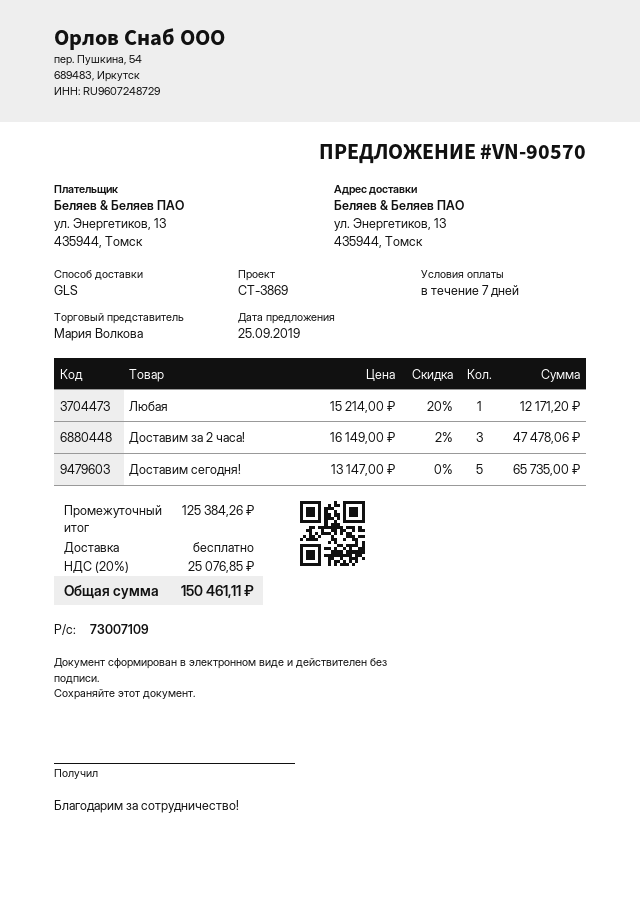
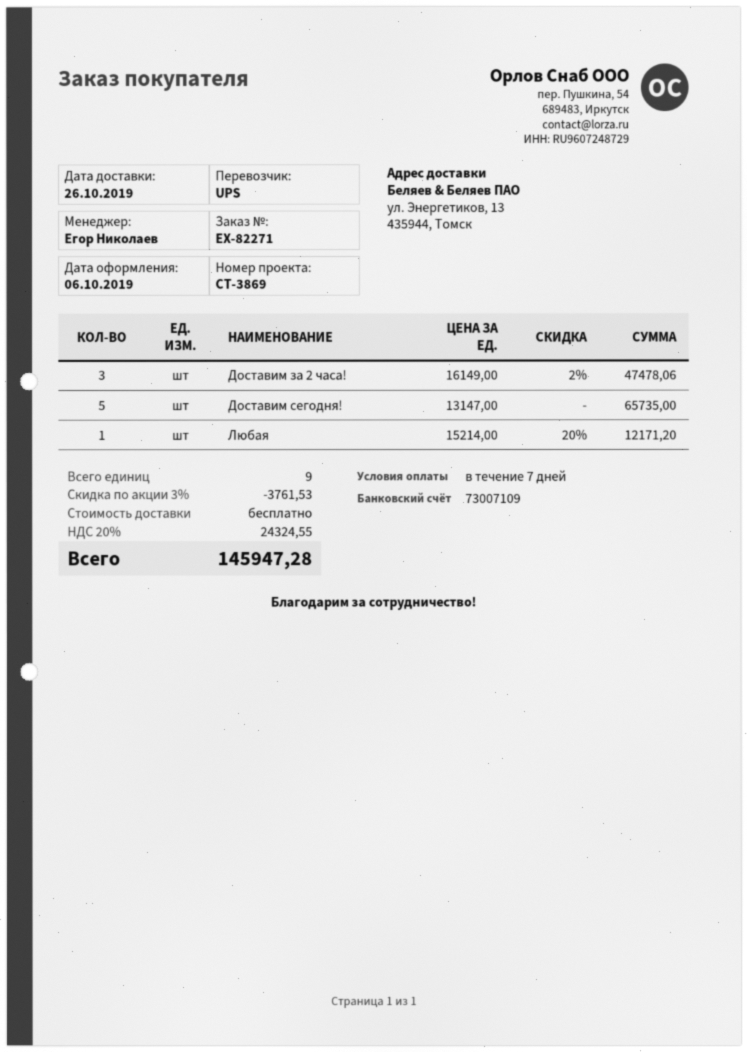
sales rep: Мария Волкова -> Егор Николаев
shipping method: GLS -> UPS
discount: none -> 3% = 3761.53
tax: 20% = 25076.85 -> 20% = 24324.55
total: 150461.11 -> 145947.28

